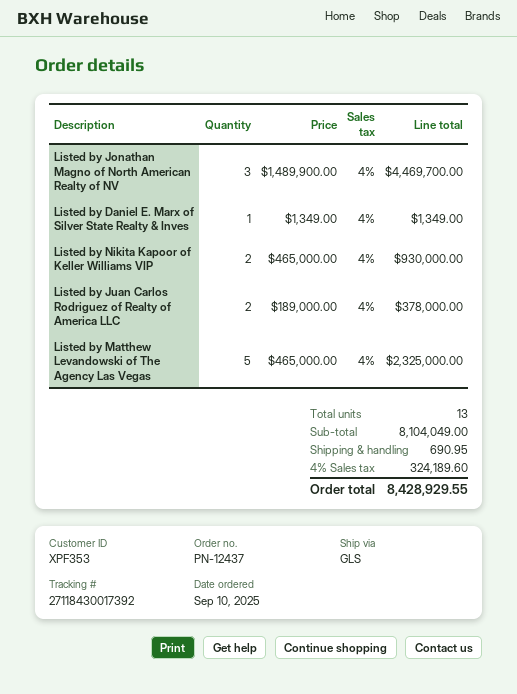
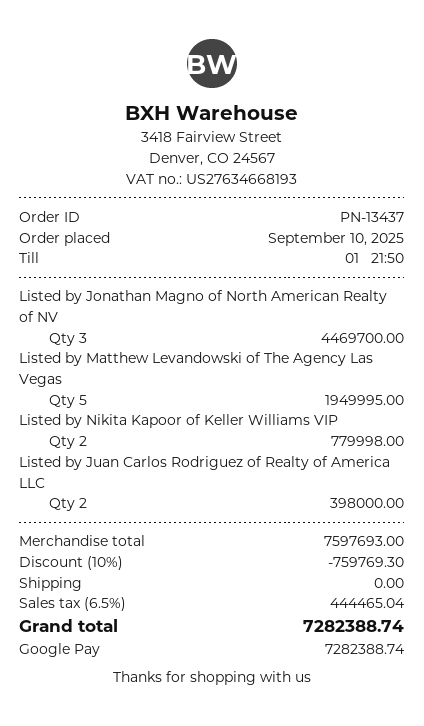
order number: PN-12437 -> PN-13437
Listed by Daniel E. Marx of Silver State Realty & Inves: 1 for 1349.00 -> none
Listed by Nikita Kapoor of Keller Williams VIP: 2 for 930000.00 -> 2 for 779998.00
Listed by Juan Carlos Rodriguez of Realty of America LLC: 2 for 378000.00 -> 2 for 398000.00
Listed by Matthew Levandowski of The Agency Las Vegas: 5 for 2325000.00 -> 5 for 1949995.00
subtotal: 8104049.00 -> 7597693.00
discount: none -> 10% = 759769.30
shipping: 690.95 -> 0.00
tax: 4% = 324189.60 -> 6.5% = 444465.04
total: 8428929.55 -> 7282388.74

